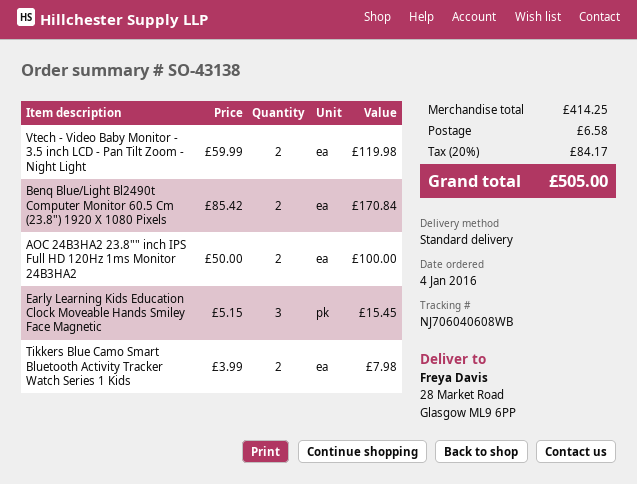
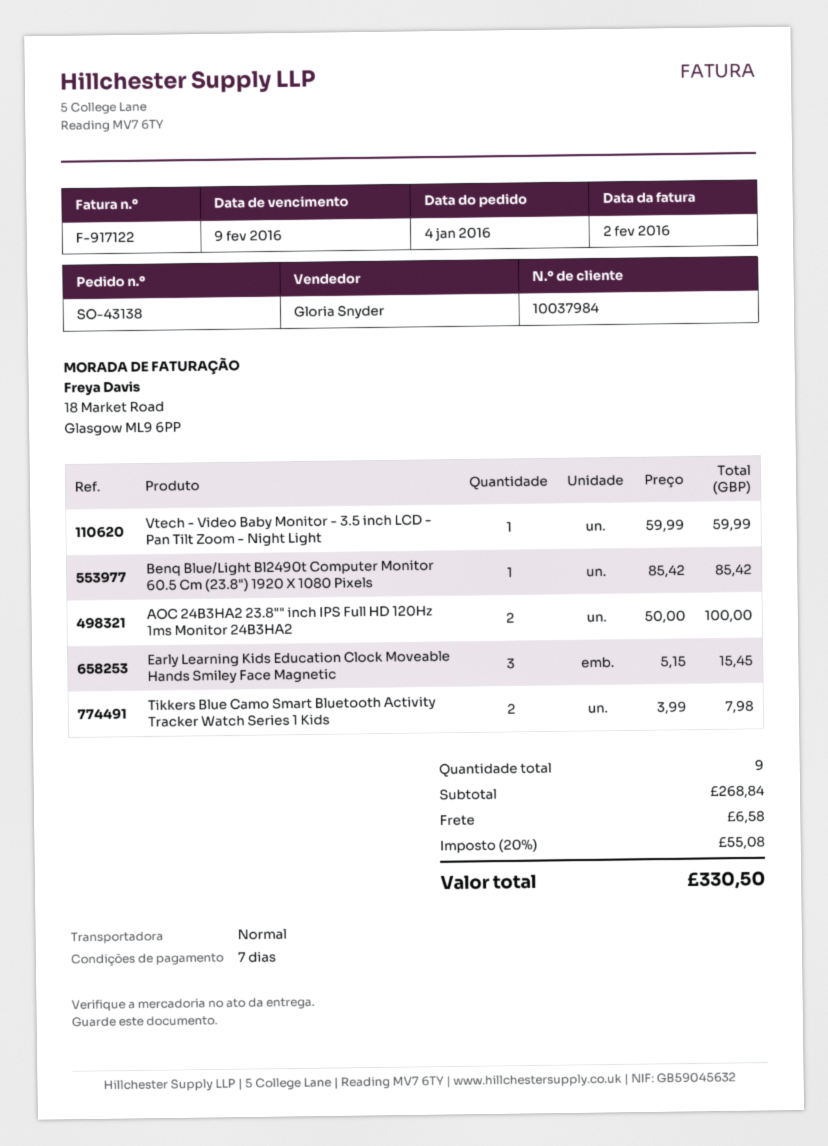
Vtech - Video Baby Monitor - 3.5 inch LCD - Pan Tilt Zoom - Night Light: 2 x 59.99 = 119.98 -> 1 x 59.99 = 59.99
Benq Blue/Light Bl2490t Computer Monitor 60.5 Cm (23.8") 1920 X 1080 Pixels: 2 x 85.42 = 170.84 -> 1 x 85.42 = 85.42
subtotal: 414.25 -> 268.84
tax: 20% = 84.17 -> 20% = 55.08
total: 505.00 -> 330.50

